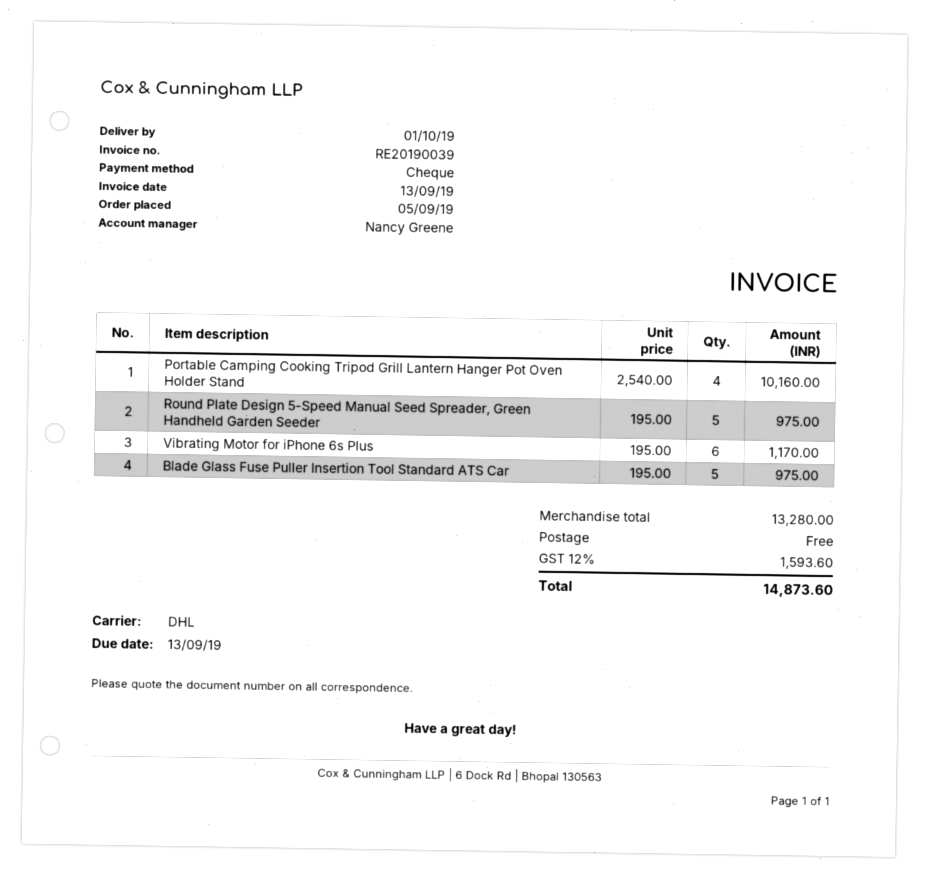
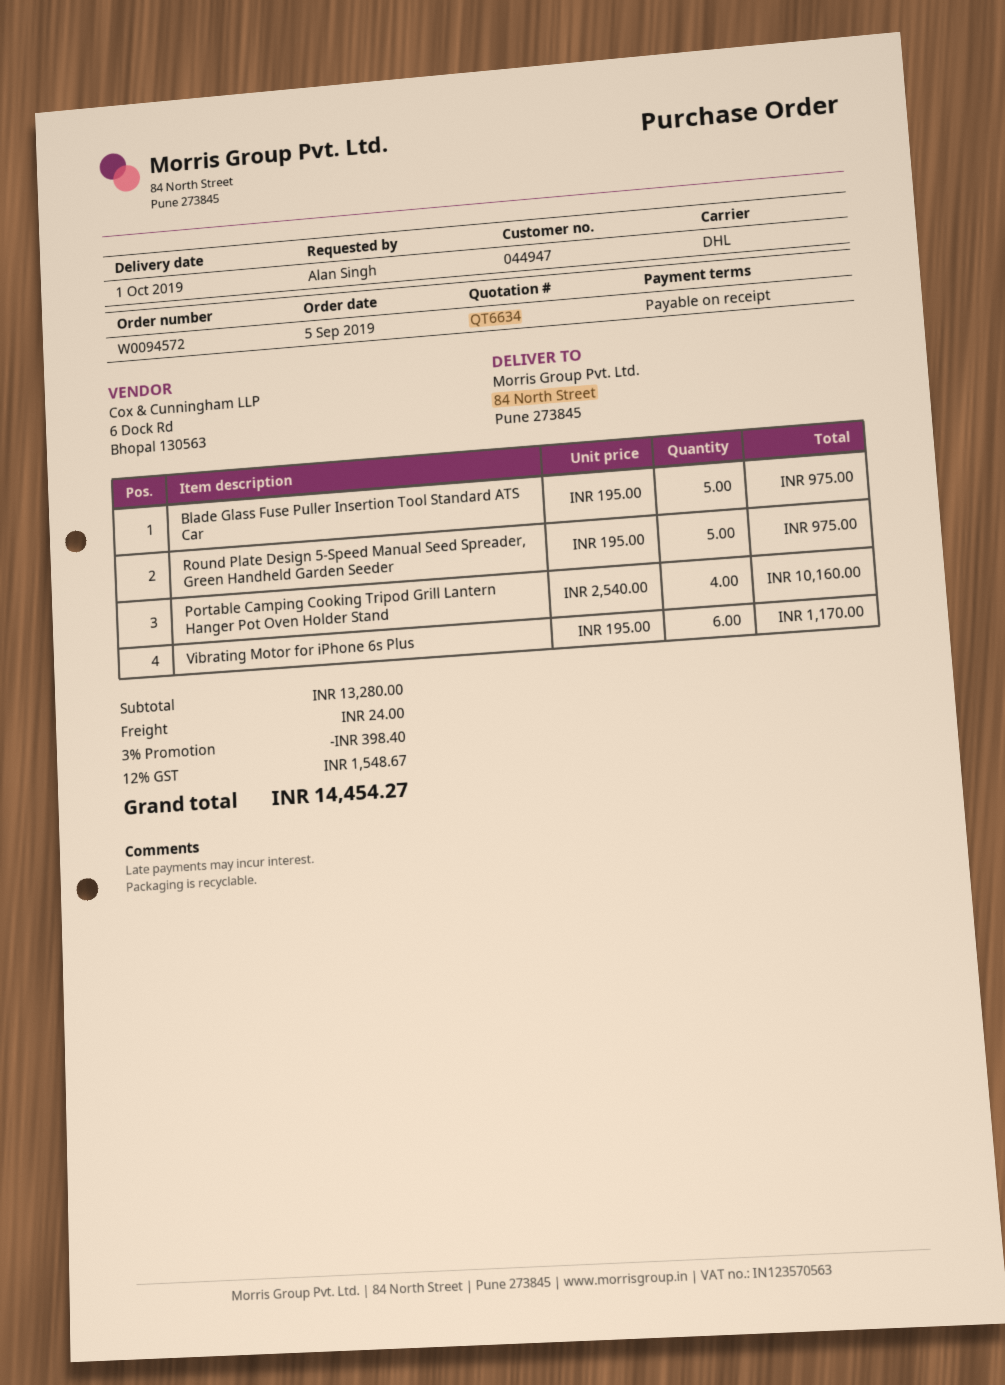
discount: none -> 3% = 398.40
shipping: 0.00 -> 24.00
tax: 12% = 1593.60 -> 12% = 1548.67
total: 14873.60 -> 14454.27

